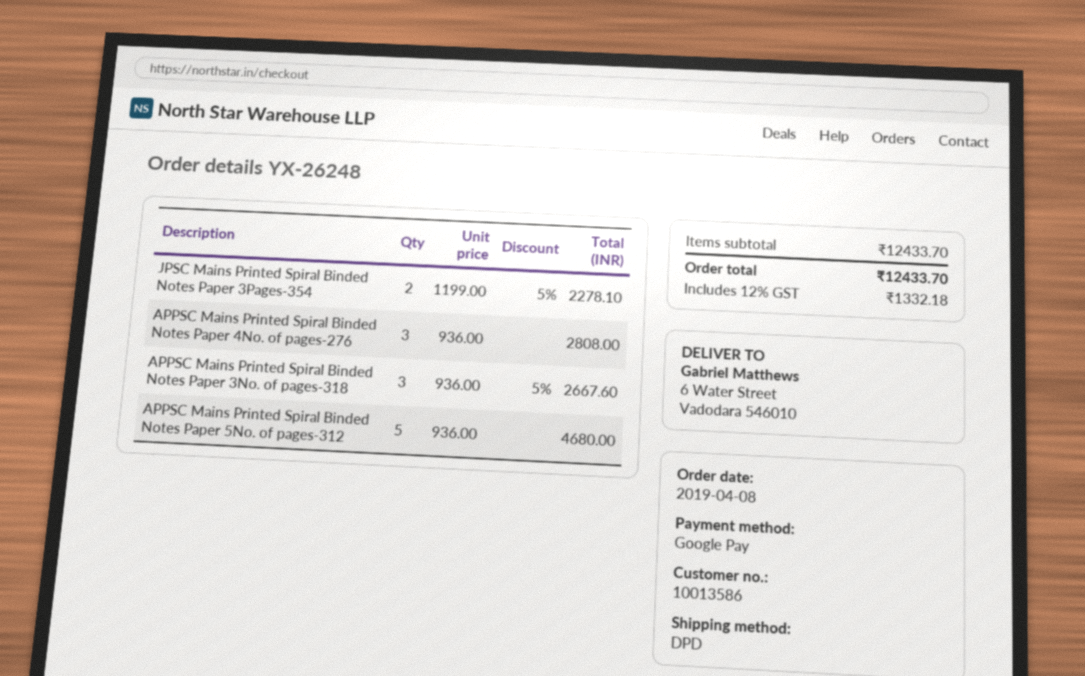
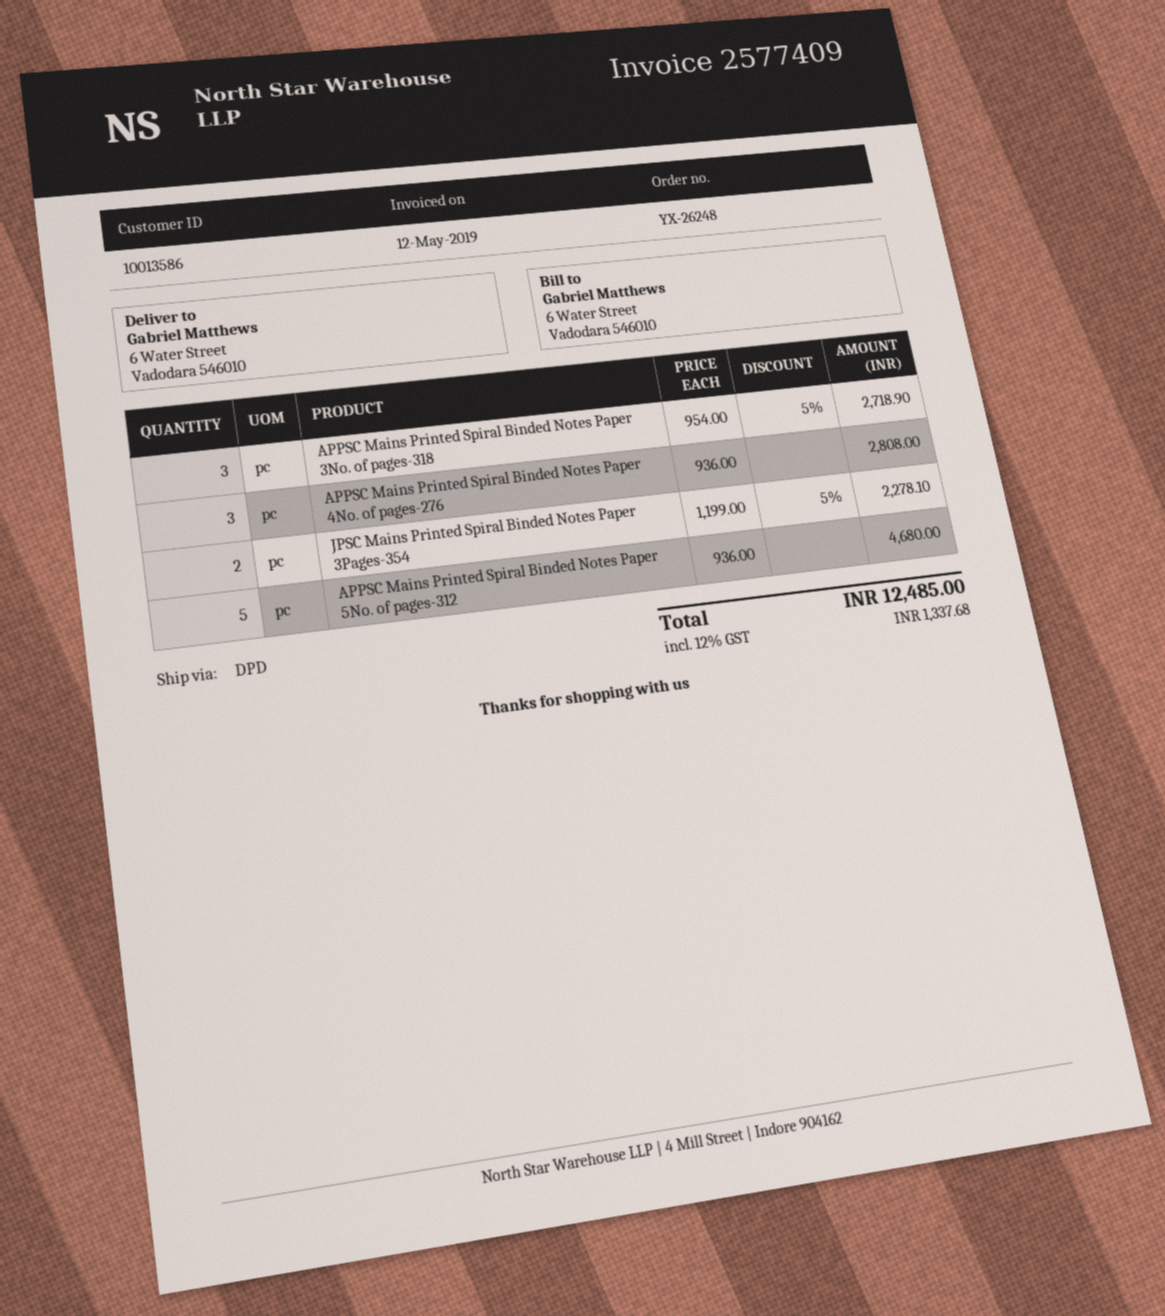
APPSC Mains Printed Spiral Binded Notes Paper 3No. of pages-318: 3 x 936.00 - 5% = 2667.60 -> 3 x 954.00 - 5% = 2718.90
tax: 12% = 1332.18 -> 12% = 1337.68
total: 12433.70 -> 12485.00

